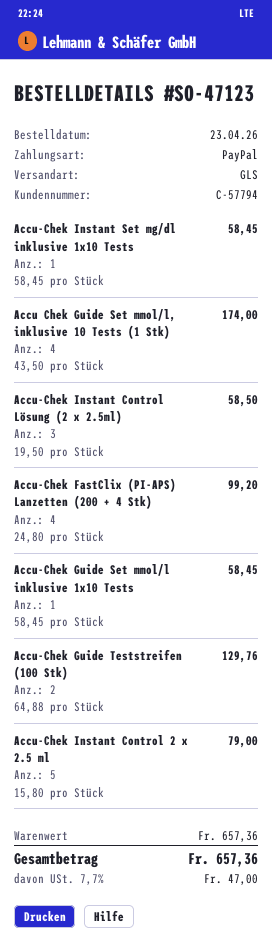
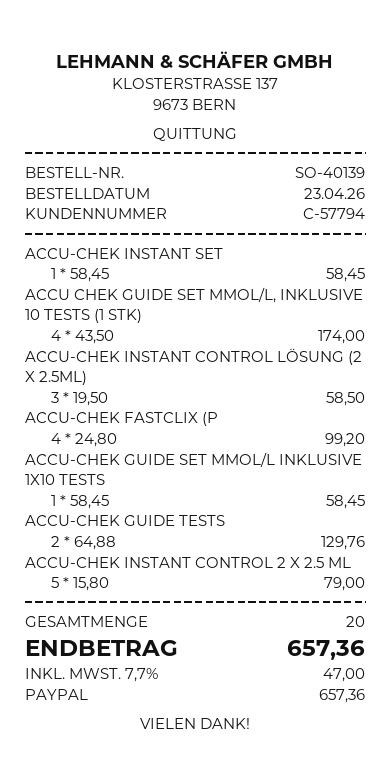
order number: SO-47123 -> SO-40139

